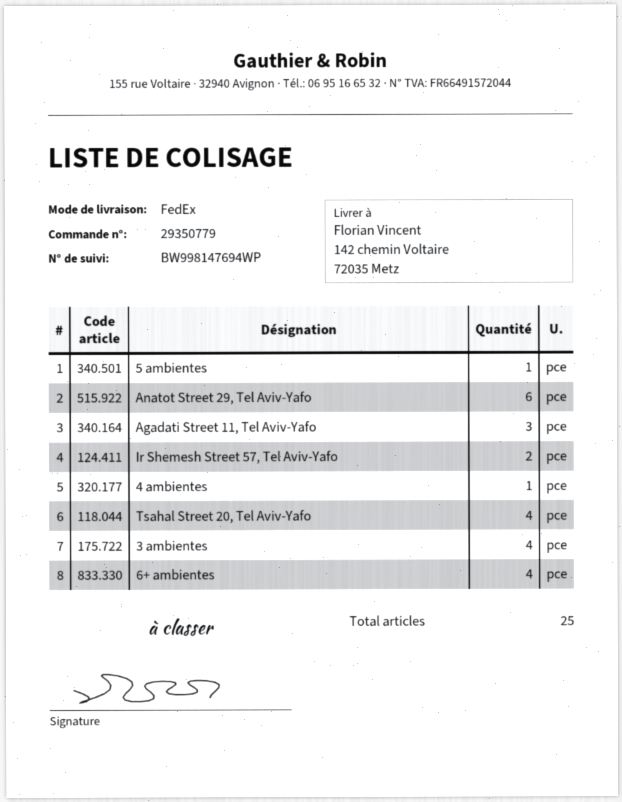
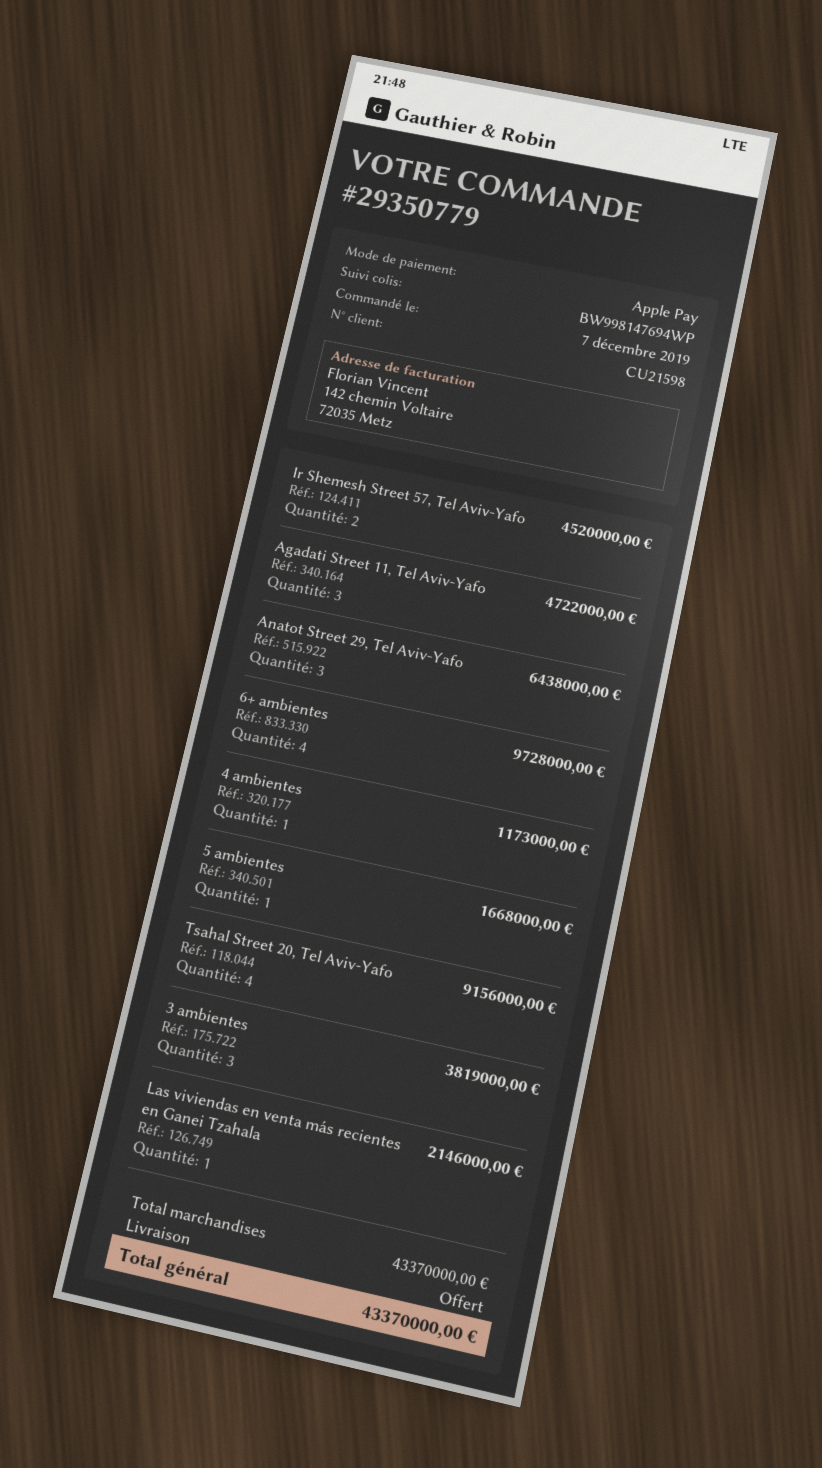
Anatot Street 29, Tel Aviv-Yafo: 6 -> 3
3 ambientes: 4 -> 3
Las viviendas en venta más recientes en Ganei Tzahala: none -> 1

